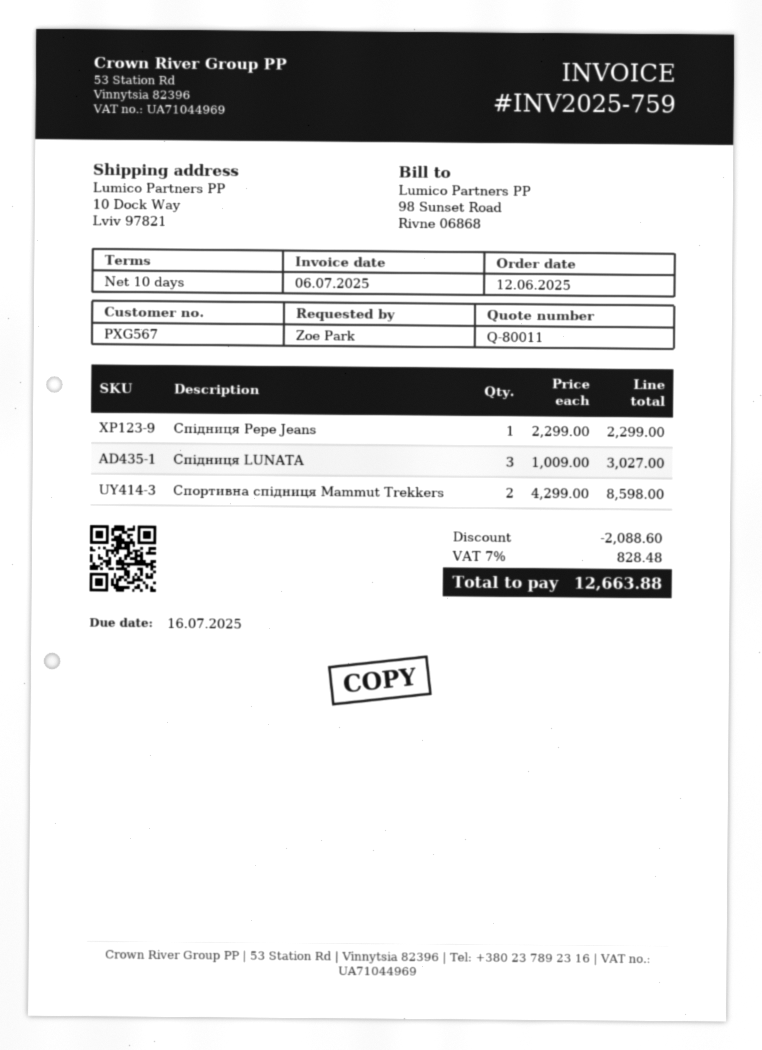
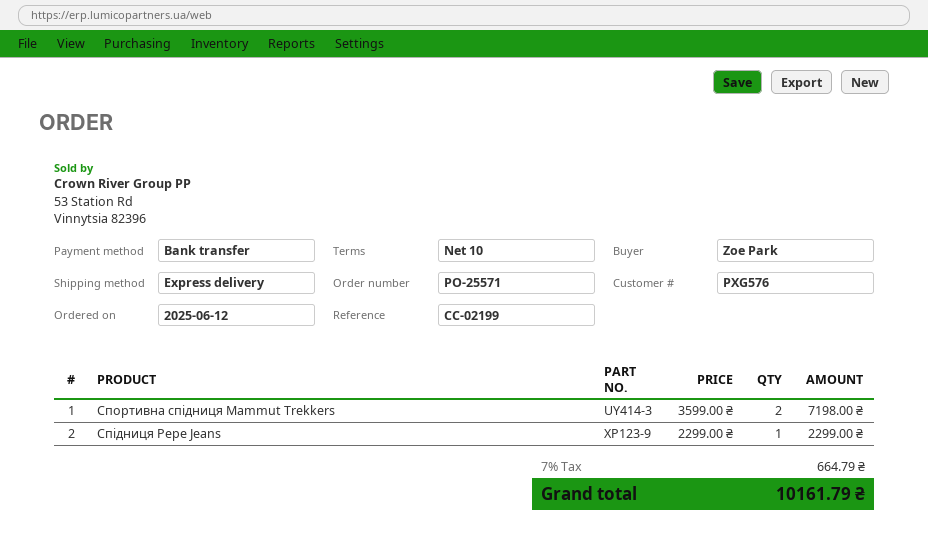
customer number: PXG567 -> PXG576
Спідниця LUNATA: 3 x 1009.00 = 3027.00 -> none
Спортивна спідниця Mammut Trekkers: 2 x 4299.00 = 8598.00 -> 2 x 3599.00 = 7198.00
discount: 2088.60 -> none
tax: 7% = 828.48 -> 7% = 664.79
total: 12663.88 -> 10161.79

